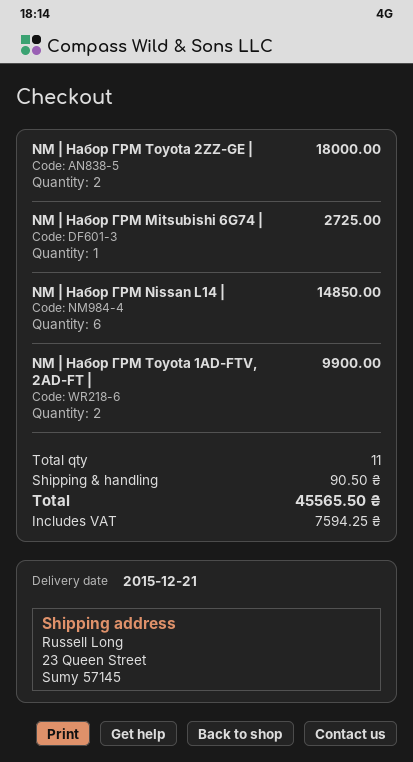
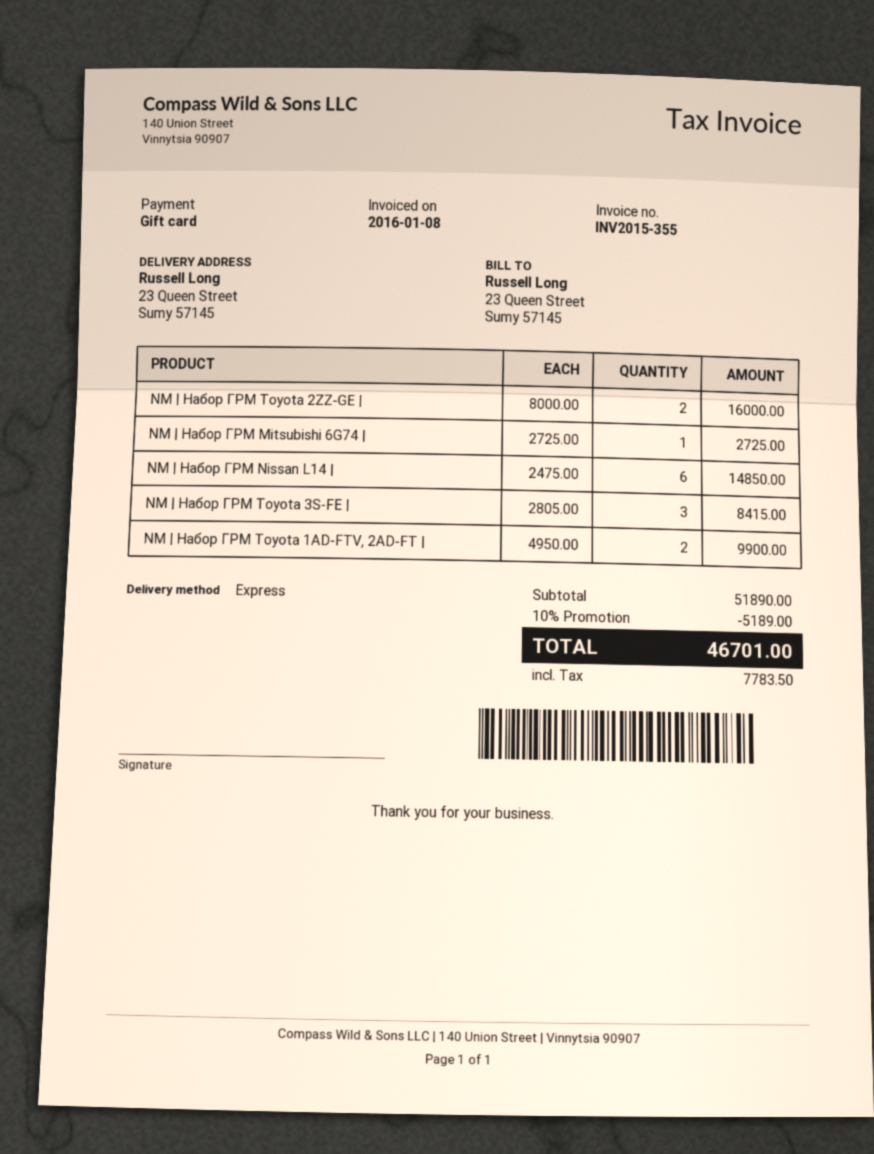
NM | Набор ГРМ Toyota 2ZZ-GE |: 2 for 18000.00 -> 2 for 16000.00
NM | Набор ГРМ Toyota 3S-FE |: none -> 3 for 8415.00
discount: none -> 10% = 5189.00
shipping: 90.50 -> none
tax: 7594.25 -> 7783.50
total: 45565.50 -> 46701.00

